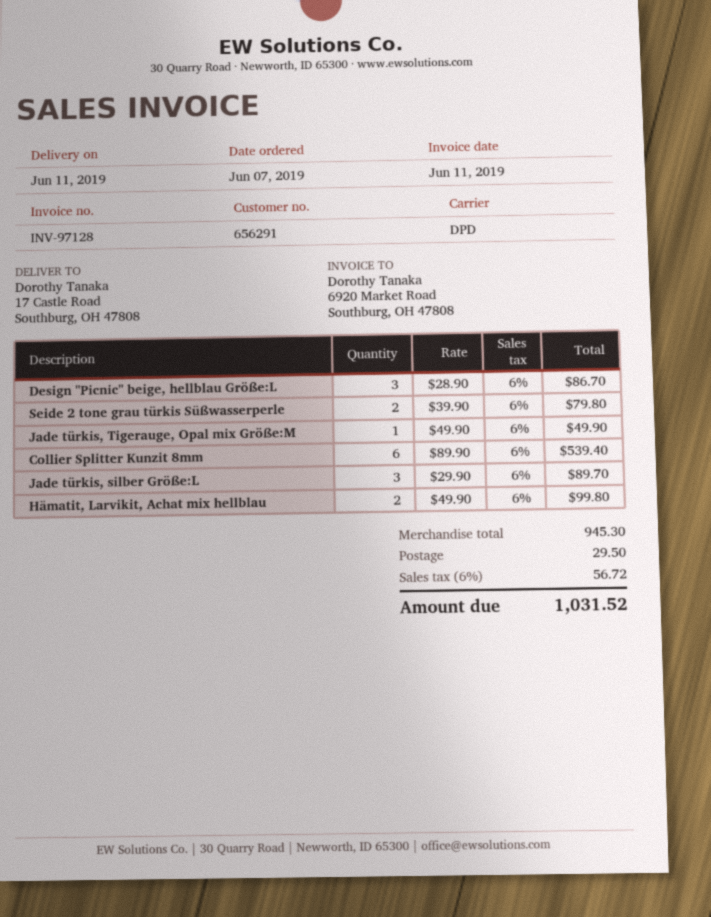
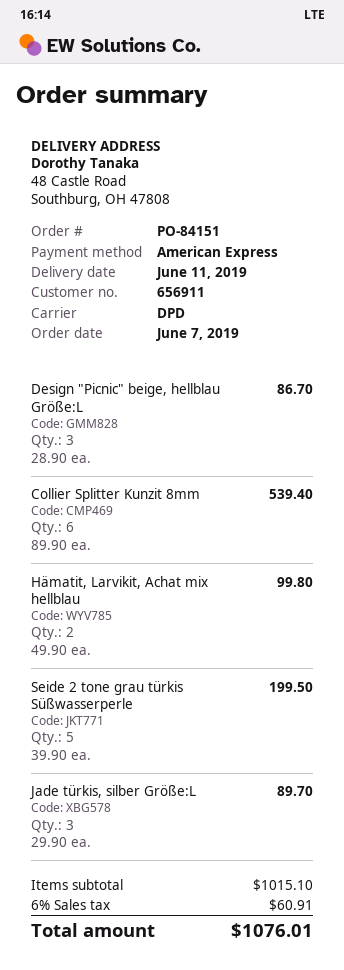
customer number: 656291 -> 656911
ship to: 17 Castle Road, Southburg, OH 47808 -> 48 Castle Road, Southburg, OH 47808
Seide 2 tone grau türkis Süßwasserperle: 2 x 39.90 = 79.80 -> 5 x 39.90 = 199.50
Jade türkis, Tigerauge, Opal mix Größe:M: 1 x 49.90 = 49.90 -> none
subtotal: 945.30 -> 1015.10
shipping: 29.50 -> none
tax: 6% = 56.72 -> 6% = 60.91
total: 1031.52 -> 1076.01

